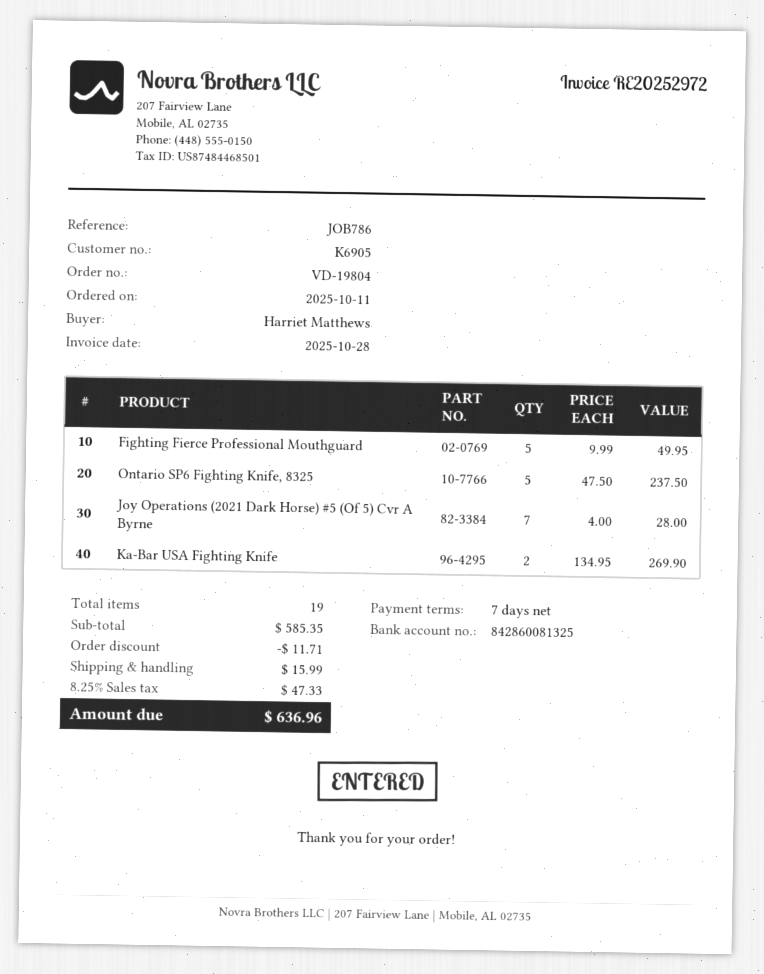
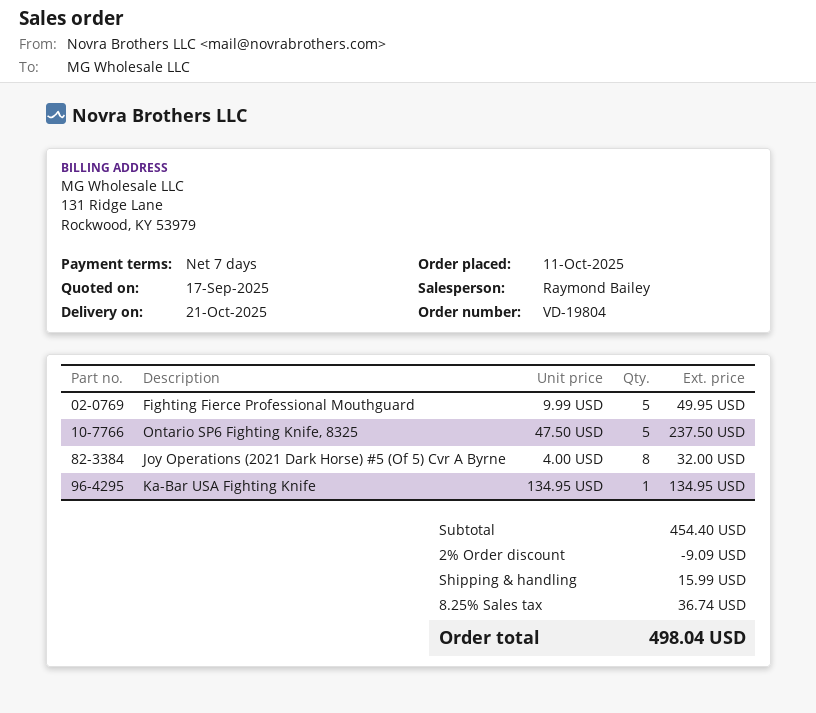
Joy Operations (2021 Dark Horse) #5 (Of 5) Cvr A Byrne: 7 x 4.00 = 28.00 -> 8 x 4.00 = 32.00
Ka-Bar USA Fighting Knife: 2 x 134.95 = 269.90 -> 1 x 134.95 = 134.95
subtotal: 585.35 -> 454.40
discount: 11.71 -> 9.09
tax: 8.25% = 47.33 -> 8.25% = 36.74
total: 636.96 -> 498.04

